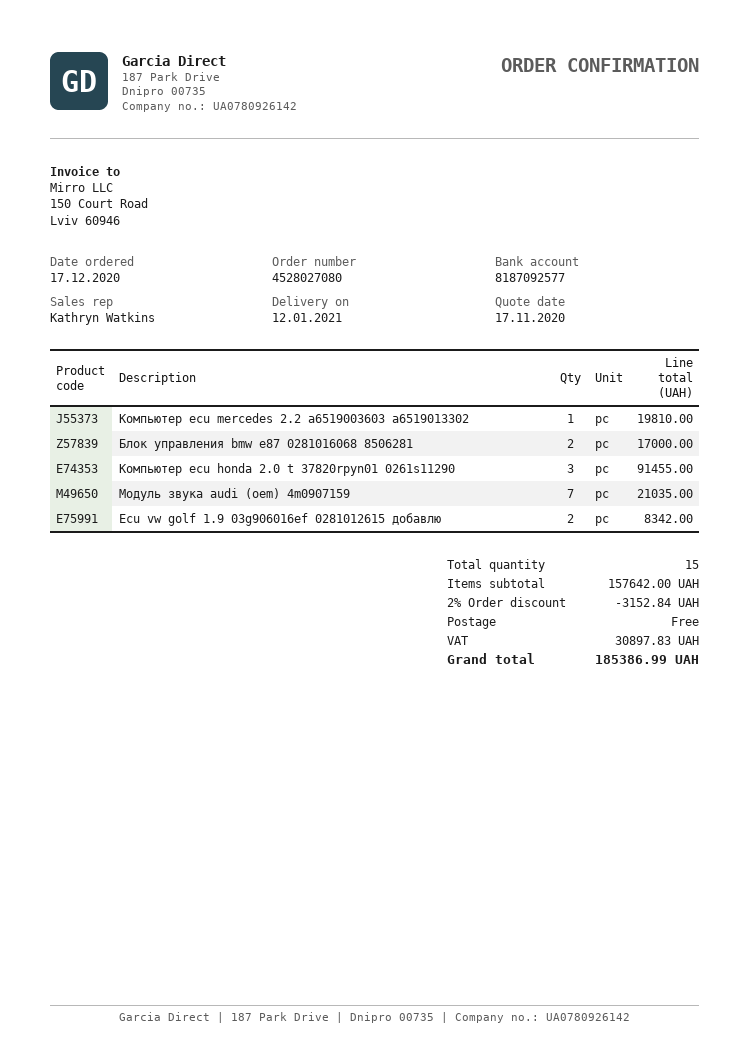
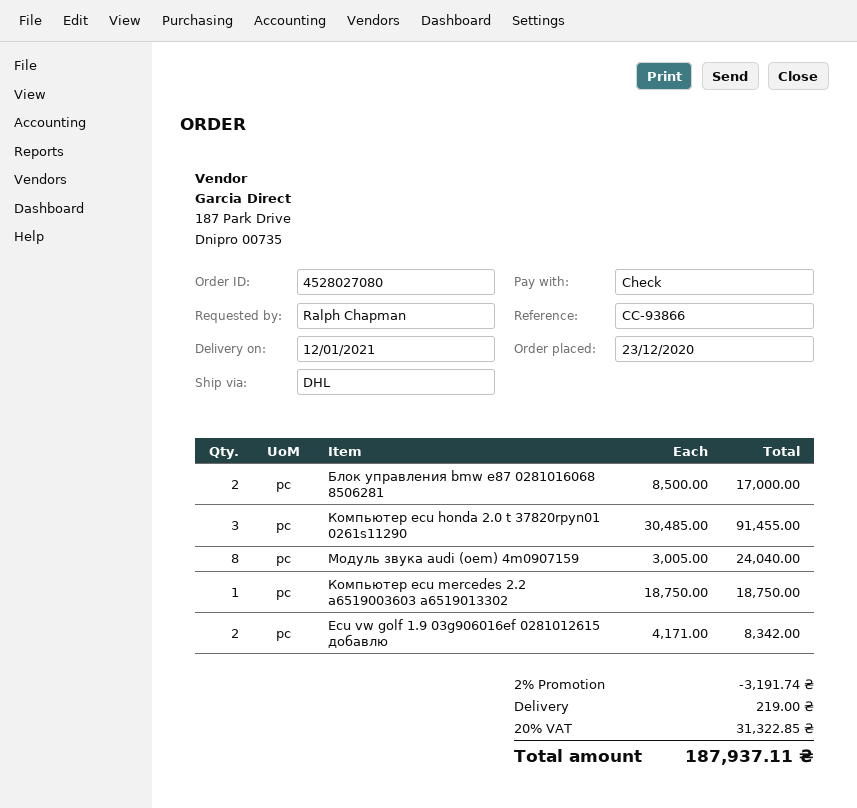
order date: 2020-12-17 -> 2020-12-23
Компьютер ecu mercedes 2.2 a6519003603 a6519013302: 1 for 19810.00 -> 1 for 18750.00
Модуль звука audi (oem) 4m0907159: 7 for 21035.00 -> 8 for 24040.00
discount: 2% = 3152.84 -> 2% = 3191.74
shipping: 0.00 -> 219.00
tax: 30897.83 -> 31322.85
total: 185386.99 -> 187937.11

